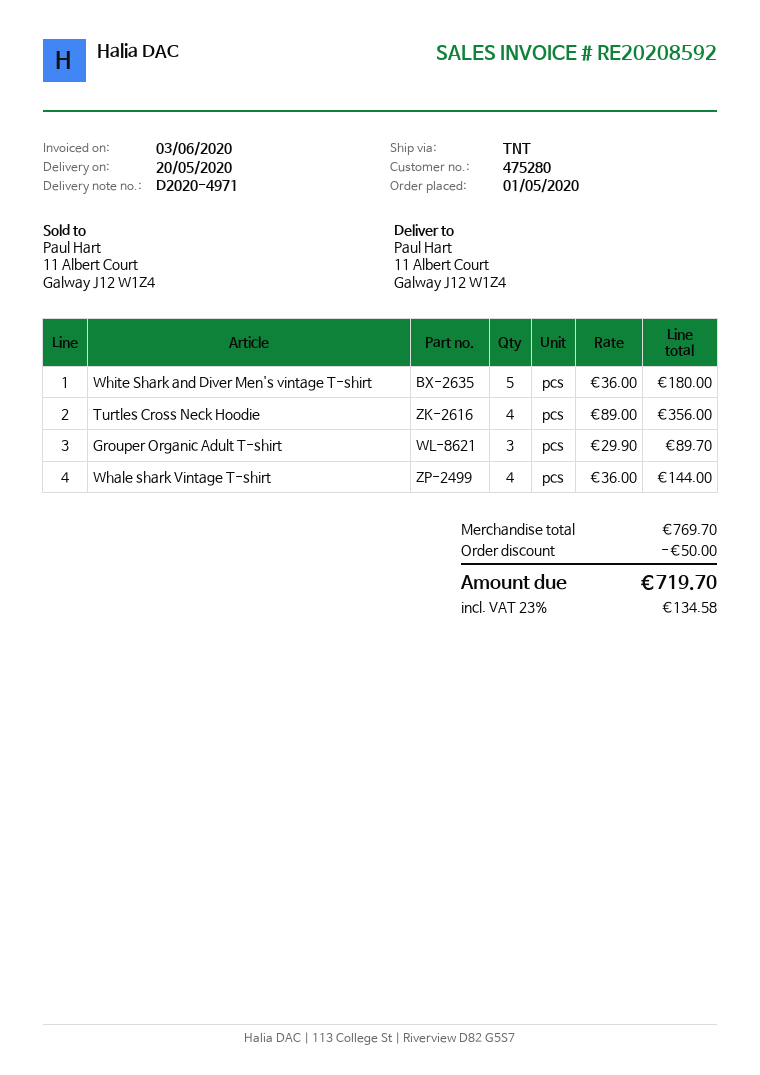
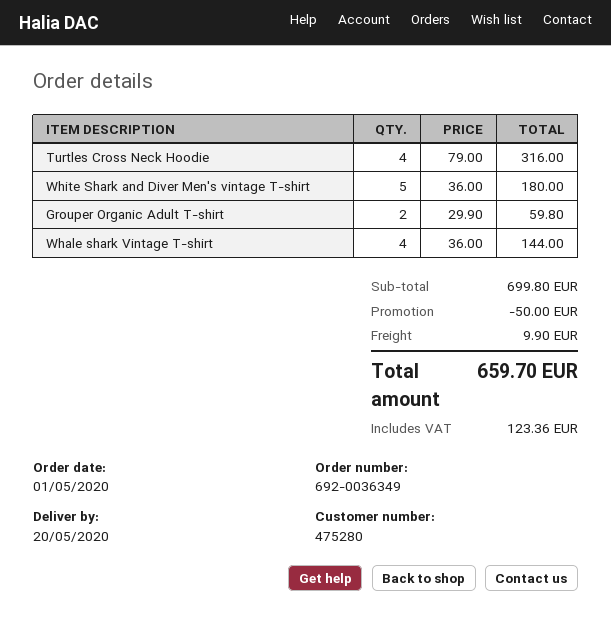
Turtles Cross Neck Hoodie: 4 x 89.00 = 356.00 -> 4 x 79.00 = 316.00
Grouper Organic Adult T-shirt: 3 x 29.90 = 89.70 -> 2 x 29.90 = 59.80
subtotal: 769.70 -> 699.80
shipping: none -> 9.90
tax: 134.58 -> 123.36
total: 719.70 -> 659.70

